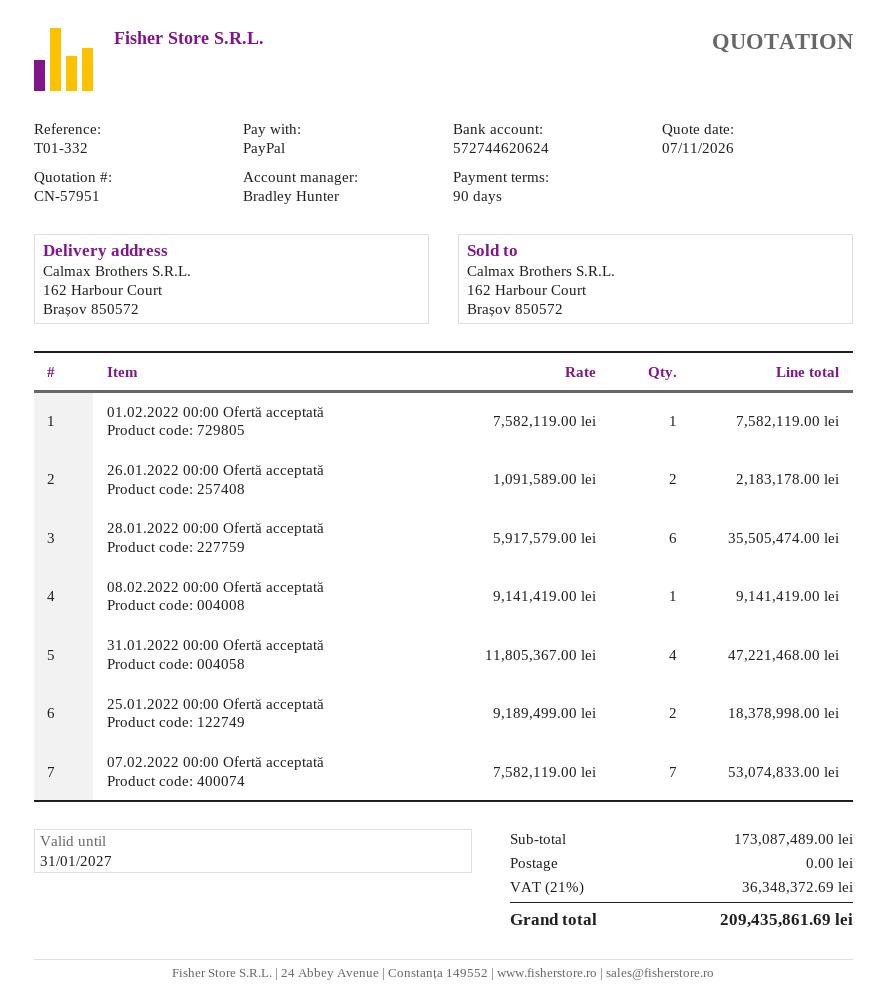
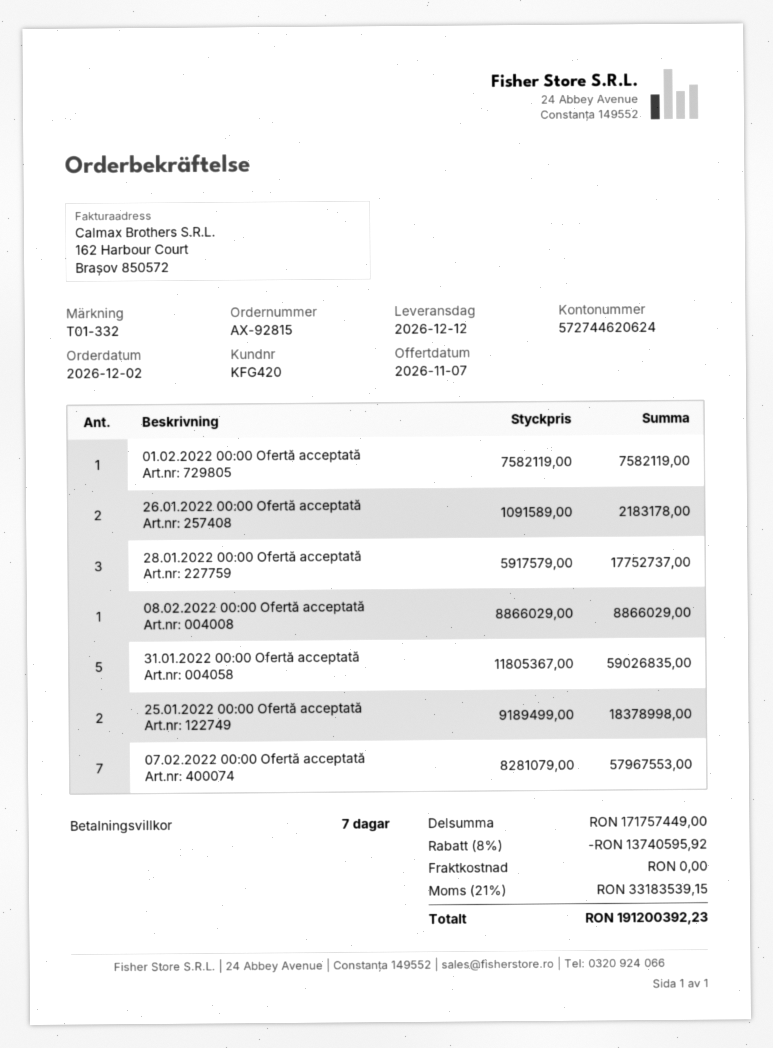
payment terms: 90 days -> 7 days
28.01.2022 00:00 Ofertă acceptată: 6 x 5917579.00 = 35505474.00 -> 3 x 5917579.00 = 17752737.00
08.02.2022 00:00 Ofertă acceptată: 1 x 9141419.00 = 9141419.00 -> 1 x 8866029.00 = 8866029.00
31.01.2022 00:00 Ofertă acceptată: 4 x 11805367.00 = 47221468.00 -> 5 x 11805367.00 = 59026835.00
07.02.2022 00:00 Ofertă acceptată: 7 x 7582119.00 = 53074833.00 -> 7 x 8281079.00 = 57967553.00
subtotal: 173087489.00 -> 171757449.00
discount: none -> 8% = 13740595.92
tax: 21% = 36348372.69 -> 21% = 33183539.15
total: 209435861.69 -> 191200392.23

